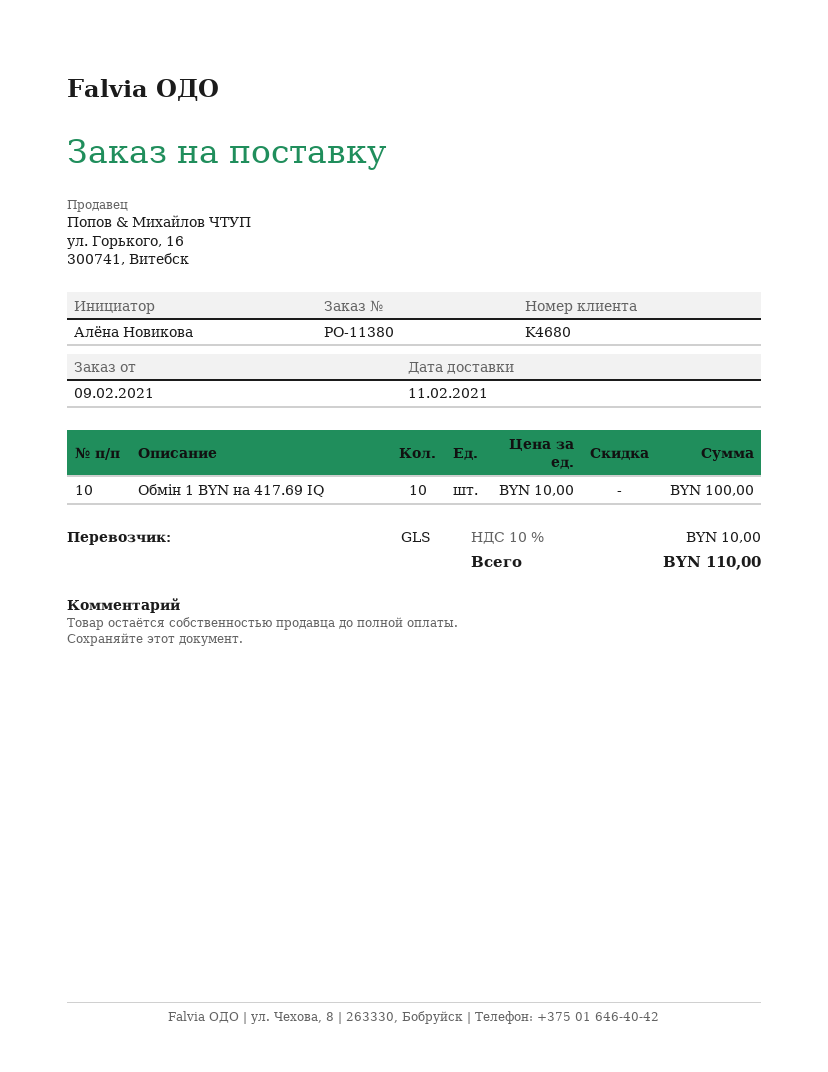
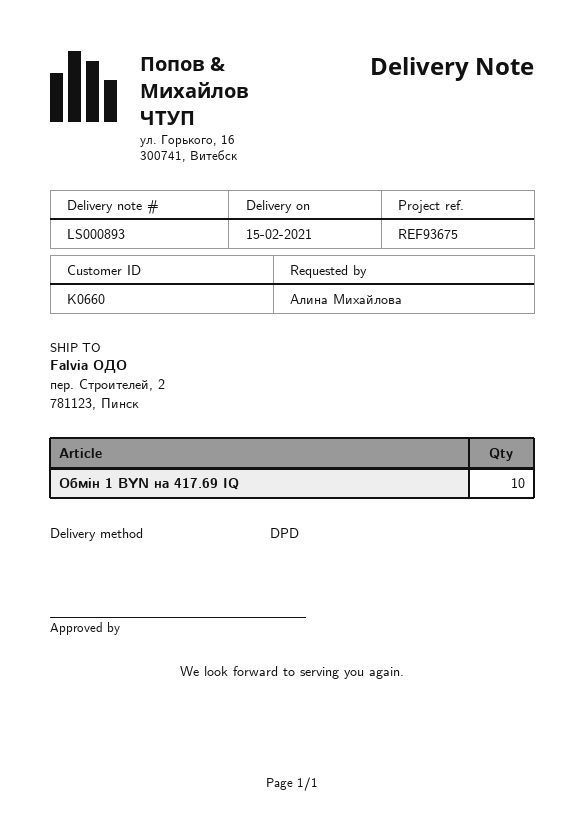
delivery date: 2021-02-11 -> 2021-02-15
customer number: K4680 -> K0660
ordered by: Алёна Новикова -> Алина Михайлова
shipping method: GLS -> DPD

